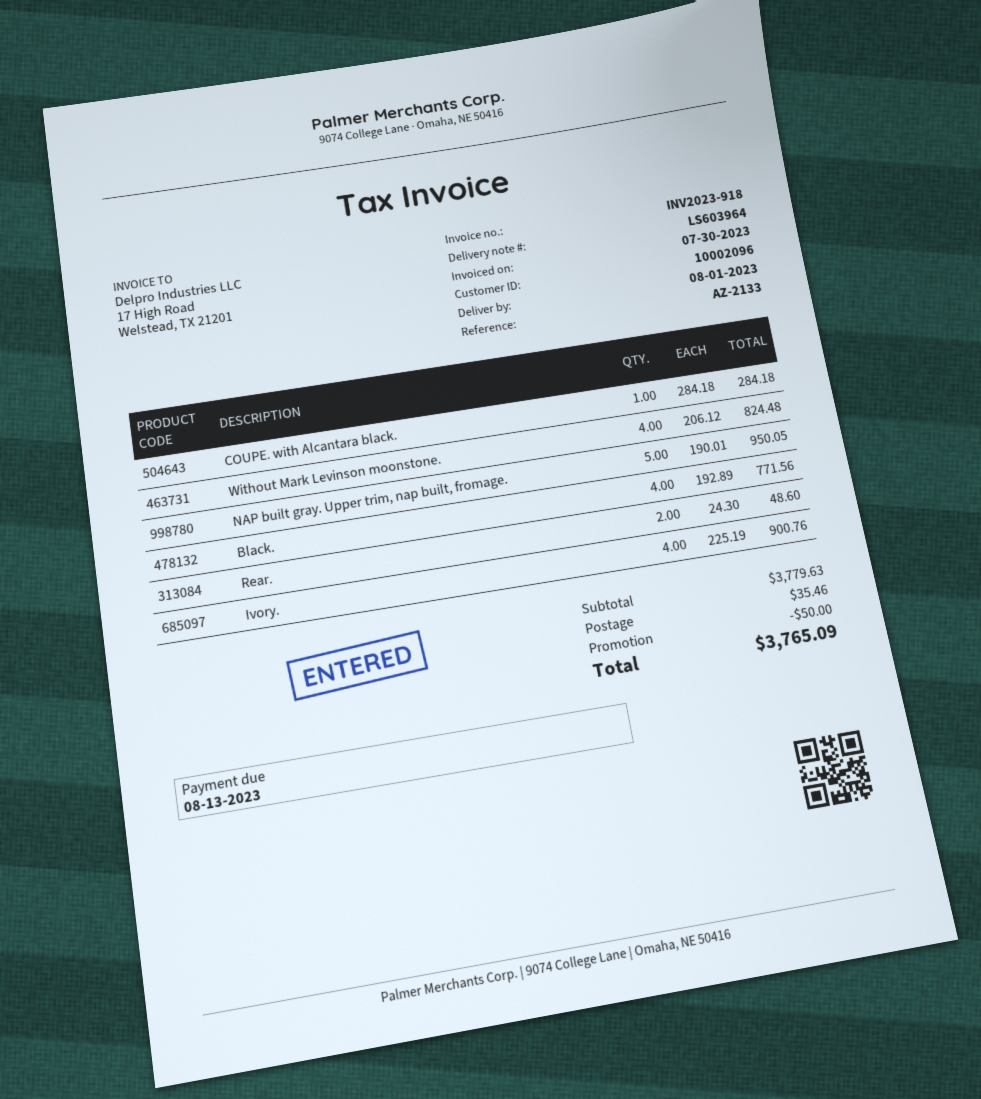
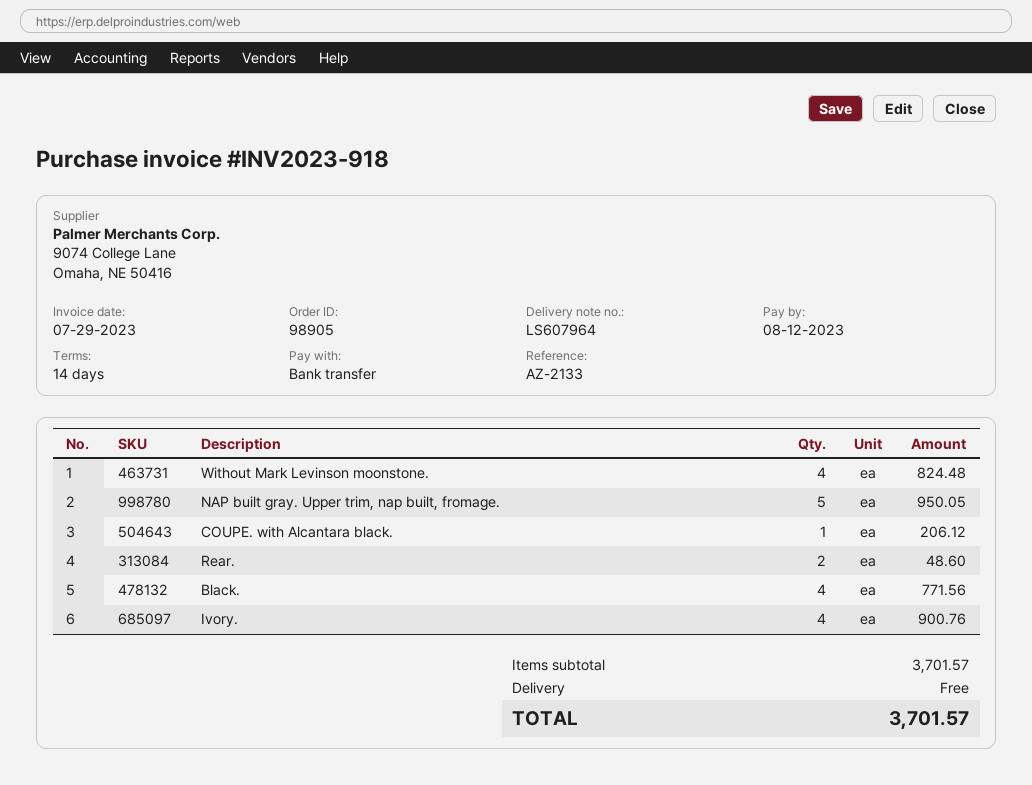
delivery note number: LS603964 -> LS607964
invoice date: 2023-07-30 -> 2023-07-29
due date: 2023-08-13 -> 2023-08-12
COUPE. with Alcantara black.: 1 for 284.18 -> 1 for 206.12
subtotal: 3779.63 -> 3701.57
discount: 50.00 -> none
shipping: 35.46 -> 0.00
total: 3765.09 -> 3701.57

